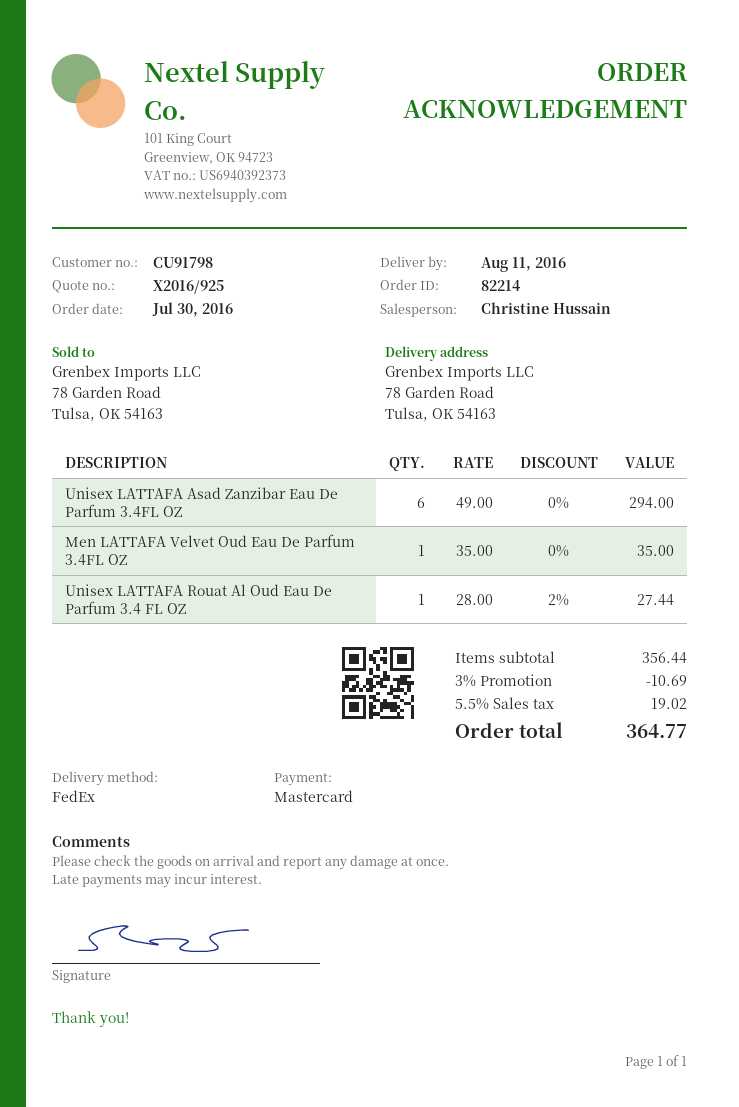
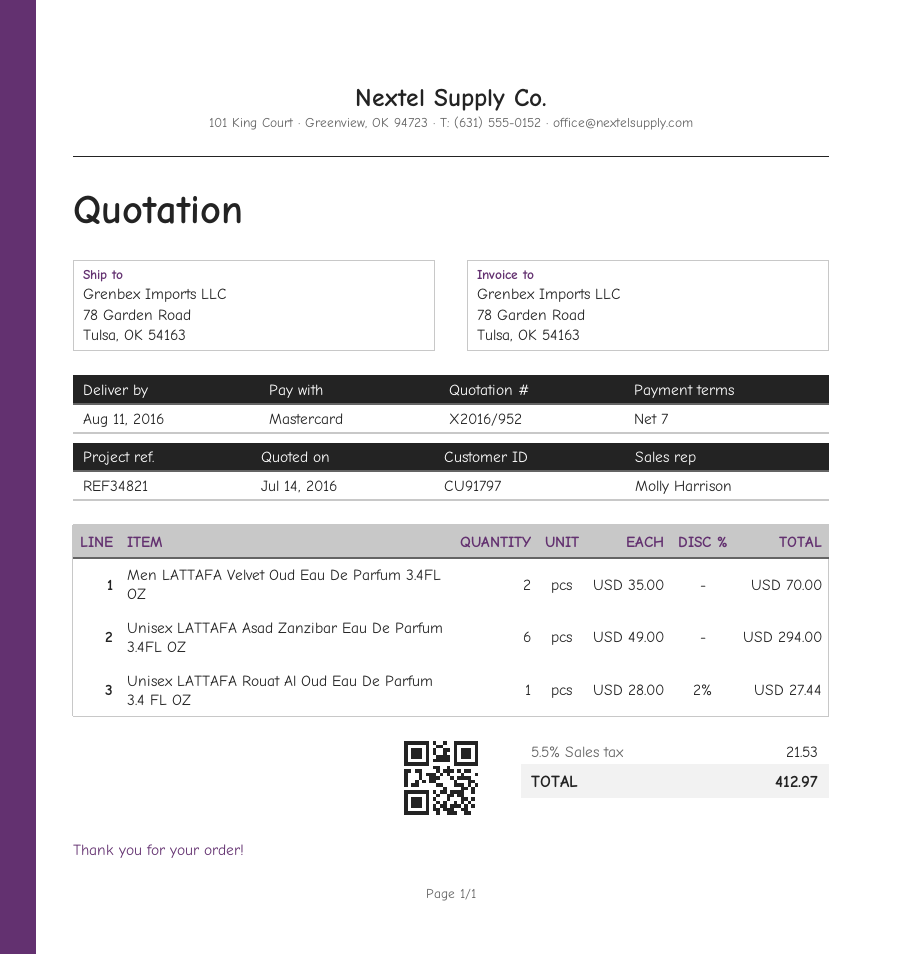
quote number: X2016/925 -> X2016/952
customer number: CU91798 -> CU91797
sales rep: Christine Hussain -> Molly Harrison
Men LATTAFA Velvet Oud Eau De Parfum 3.4FL OZ: 1 x 35.00 = 35.00 -> 2 x 35.00 = 70.00
discount: 3% = 10.69 -> none
tax: 5.5% = 19.02 -> 5.5% = 21.53
total: 364.77 -> 412.97

